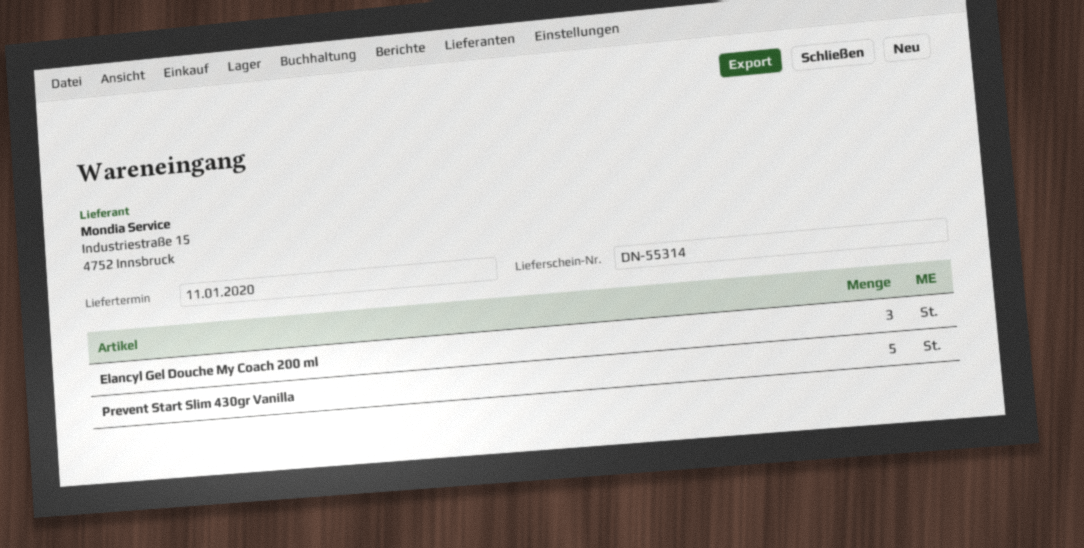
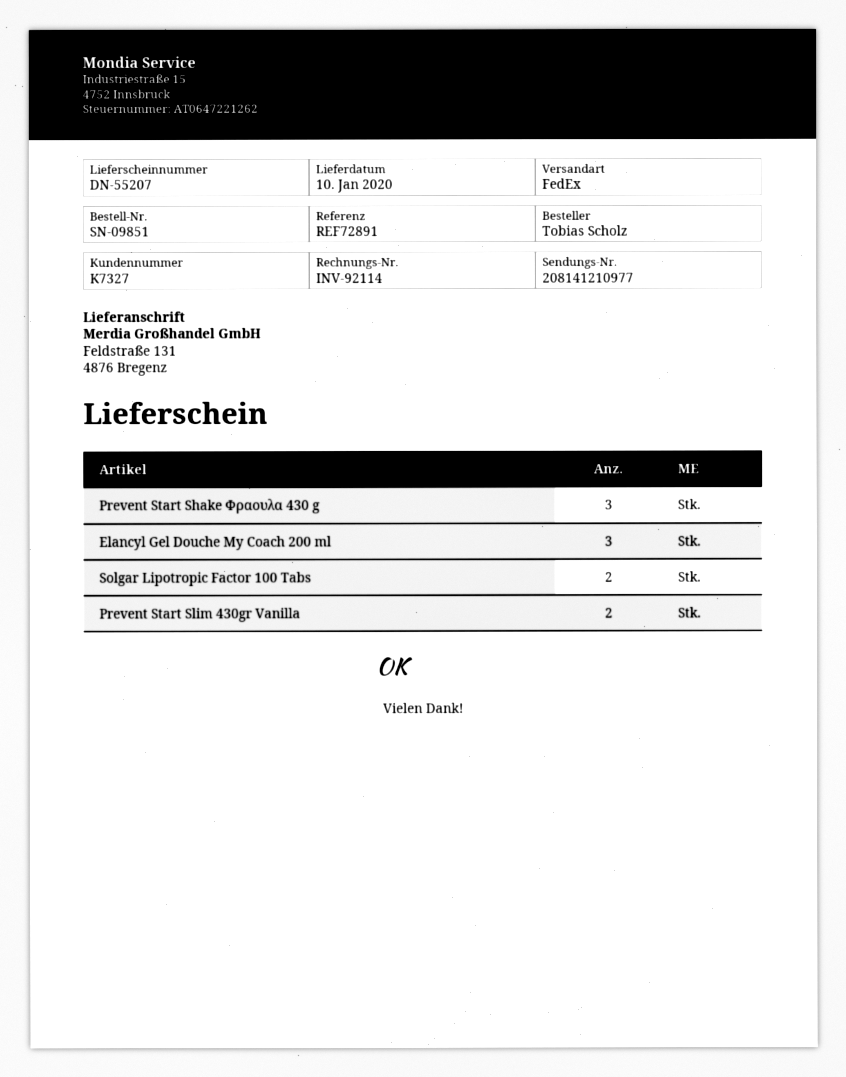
delivery note number: DN-55314 -> DN-55207
delivery date: 2020-01-11 -> 2020-01-10
Prevent Start Slim 430gr Vanilla: 5 -> 2
Prevent Start Shake Φραουλα 430 g: none -> 3
Solgar Lipotropic Factor 100 Tabs: none -> 2

